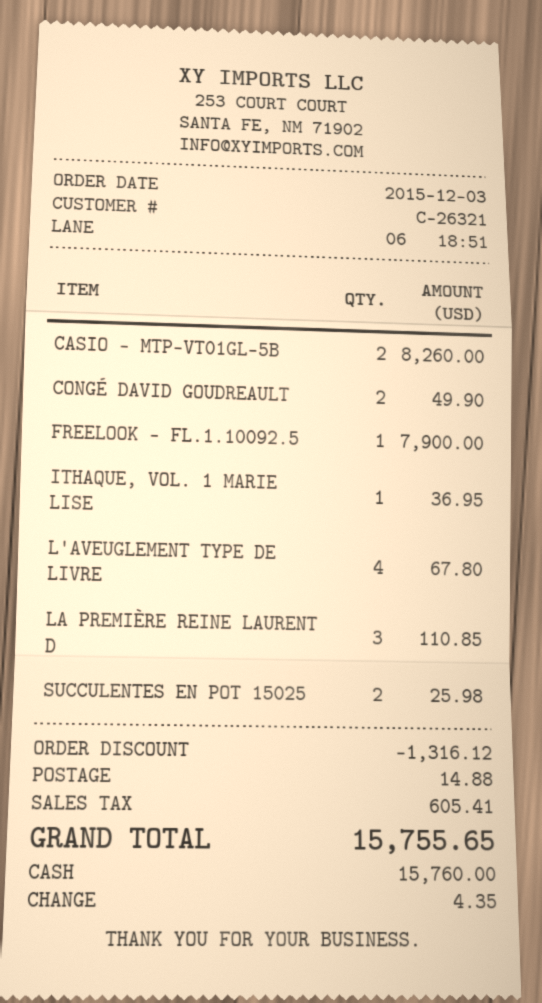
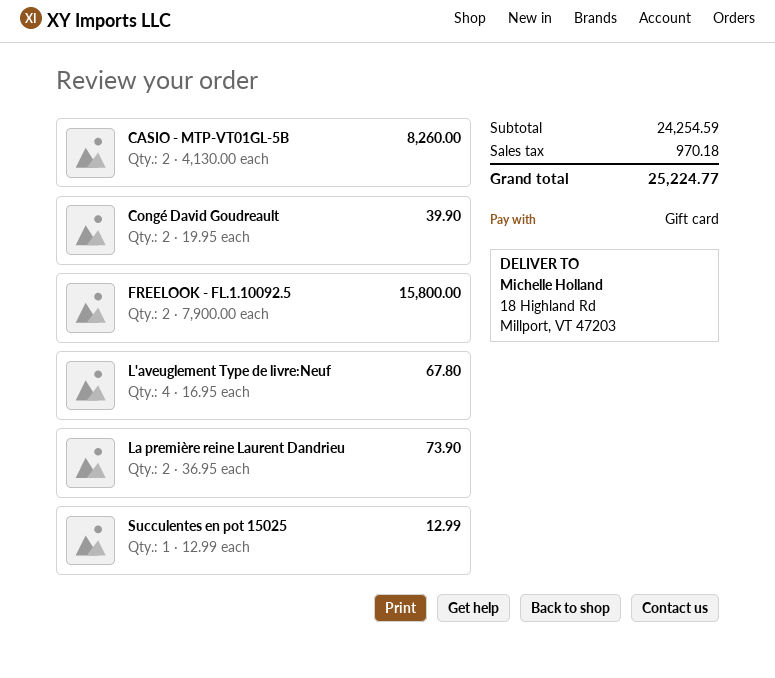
payment method: cash -> gift card
CONGÉ DAVID GOUDREAULT: 2 for 49.90 -> 2 for 39.90
FREELOOK - FL.1.10092.5: 1 for 7900.00 -> 2 for 15800.00
ITHAQUE, VOL. 1 MARIE LISE: 1 for 36.95 -> none
LA PREMIÈRE REINE LAURENT D: 3 for 110.85 -> 2 for 73.90
SUCCULENTES EN POT 15025: 2 for 25.98 -> 1 for 12.99
discount: 1316.12 -> none
shipping: 14.88 -> none
tax: 605.41 -> 970.18
total: 15755.65 -> 25224.77

